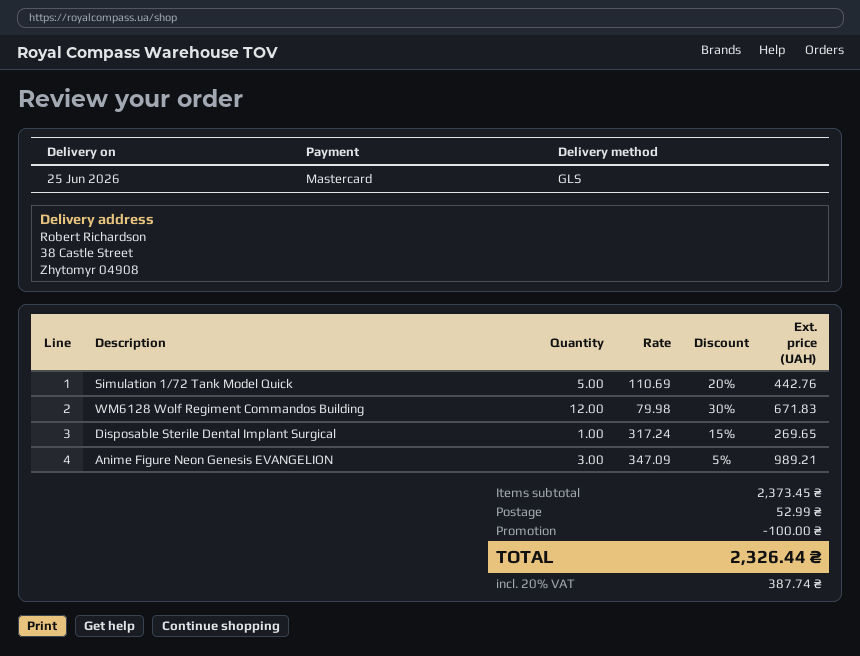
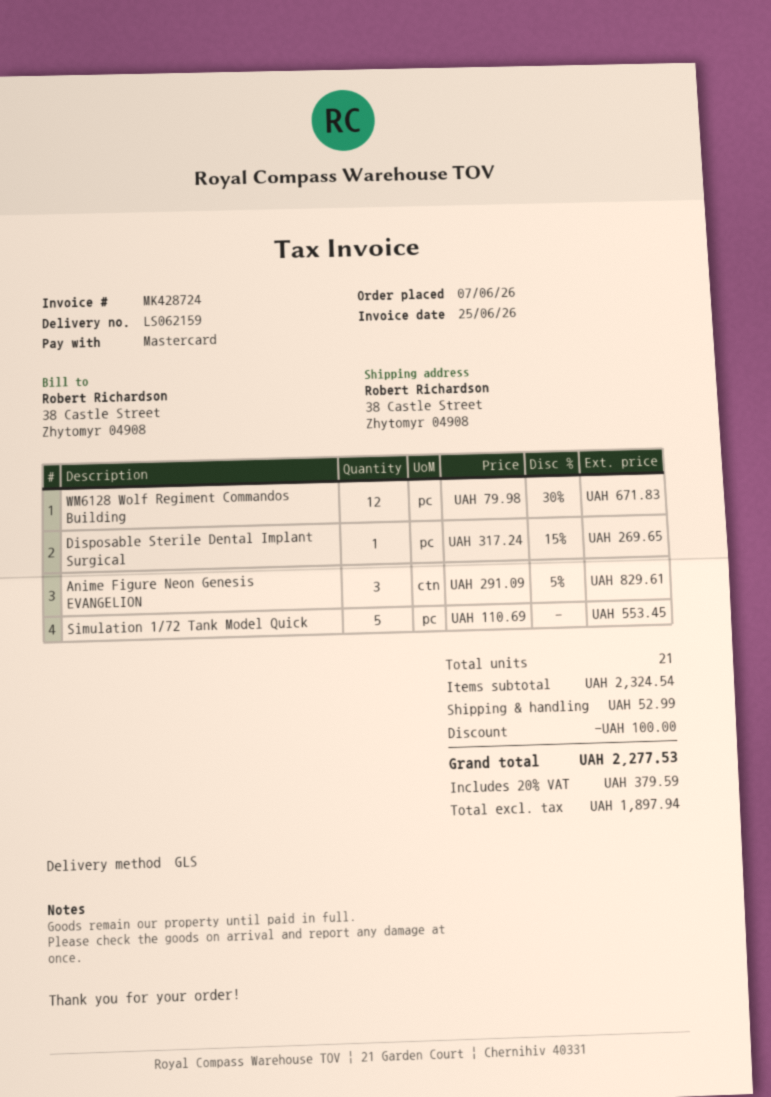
Simulation 1/72 Tank Model Quick: 5 x 110.69 - 20% = 442.76 -> 5 x 110.69 = 553.45
Anime Figure Neon Genesis EVANGELION: 3 x 347.09 - 5% = 989.21 -> 3 x 291.09 - 5% = 829.61
subtotal: 2373.45 -> 2324.54
tax: 20% = 387.74 -> 20% = 379.59
total: 2326.44 -> 2277.53

